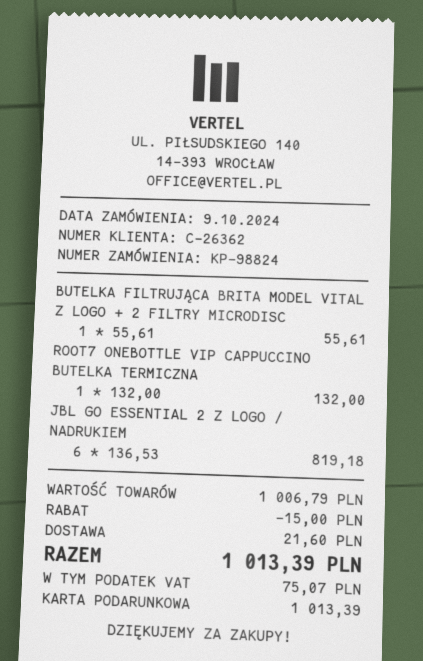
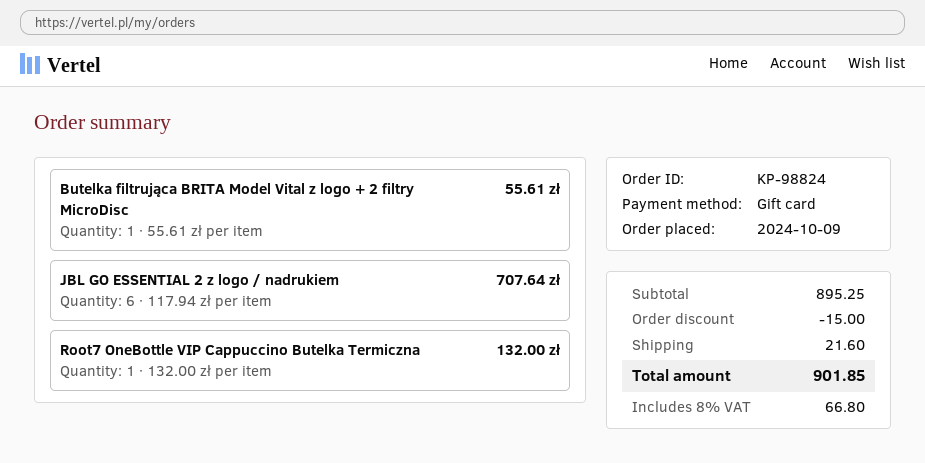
JBL GO ESSENTIAL 2 Z LOGO / NADRUKIEM: 6 x 136.53 = 819.18 -> 6 x 117.94 = 707.64
subtotal: 1006.79 -> 895.25
tax: 75.07 -> 66.80
total: 1013.39 -> 901.85

